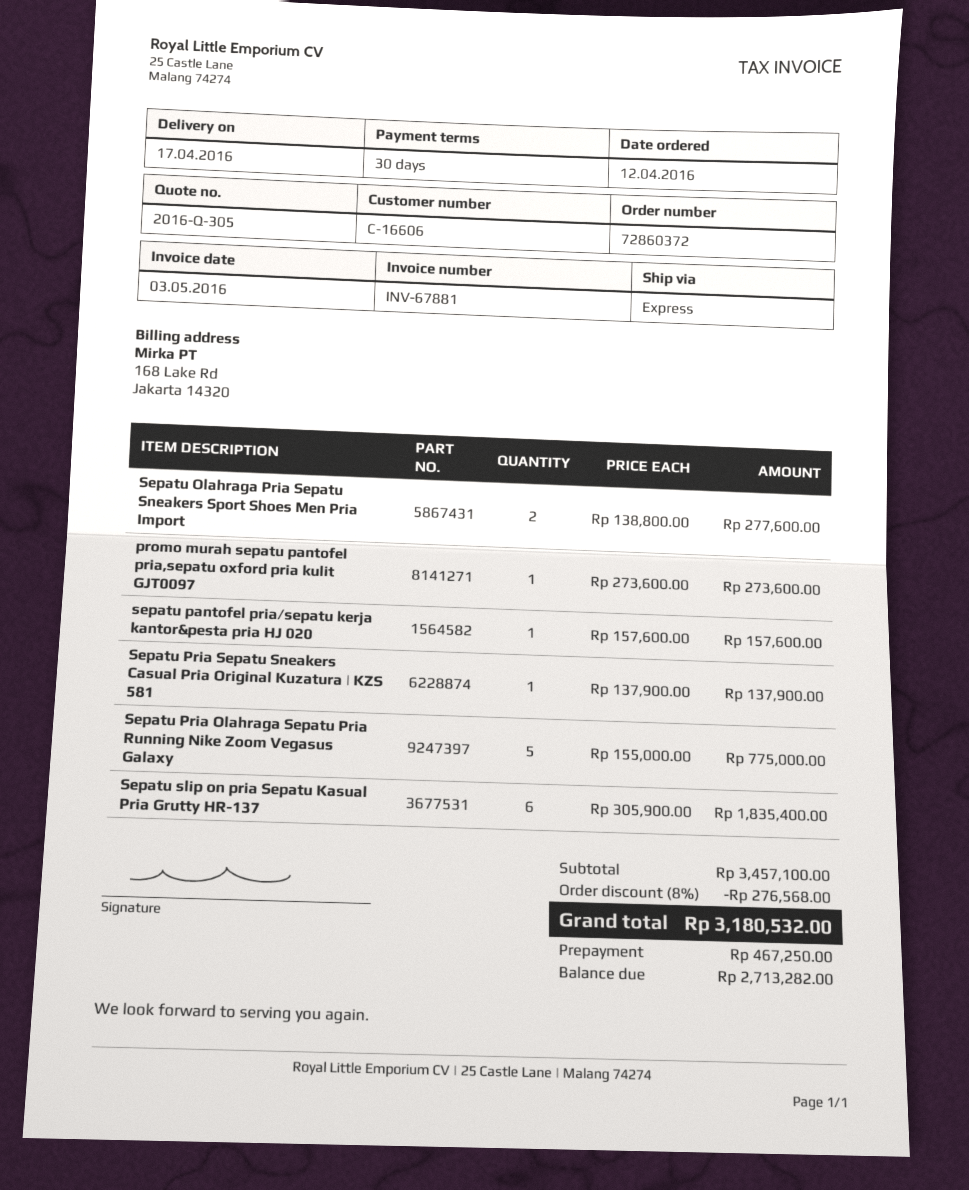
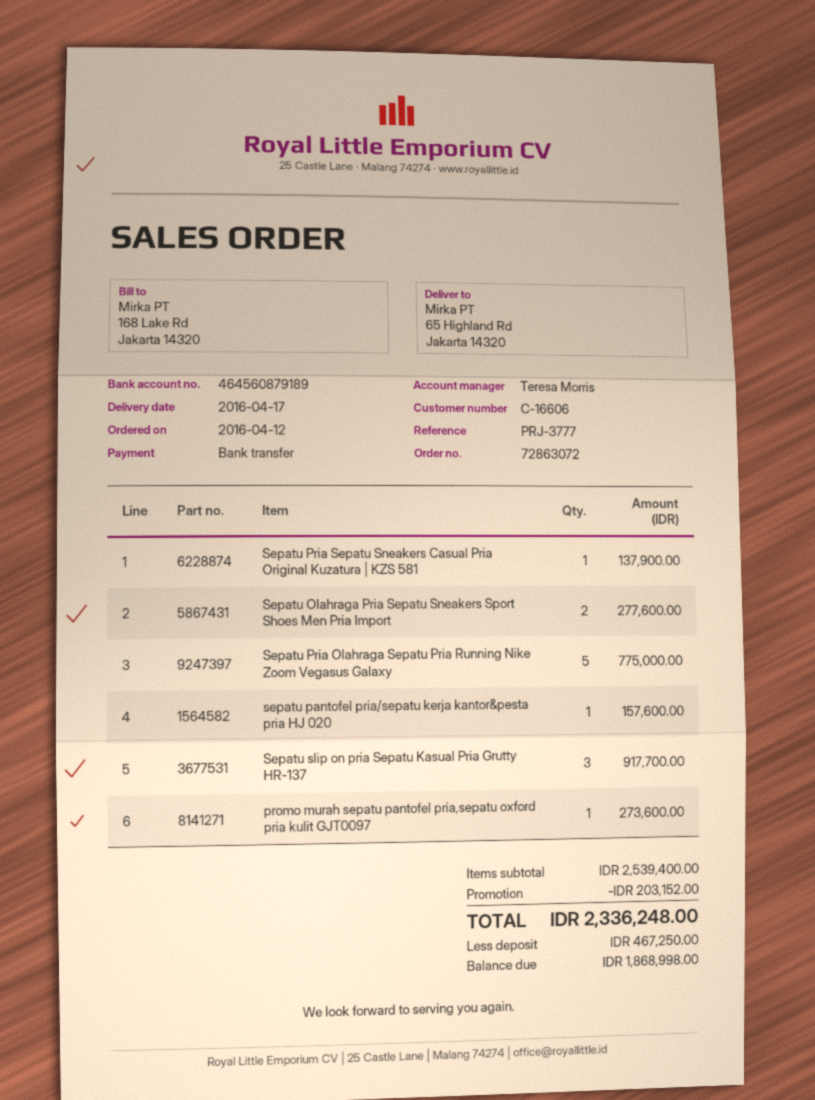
order number: 72860372 -> 72863072
Sepatu slip on pria Sepatu Kasual Pria Grutty HR-137: 6 for 1835400.00 -> 3 for 917700.00
subtotal: 3457100.00 -> 2539400.00
discount: 276568.00 -> 203152.00
total: 3180532.00 -> 2336248.00
balance: 2713282.00 -> 1868998.00

